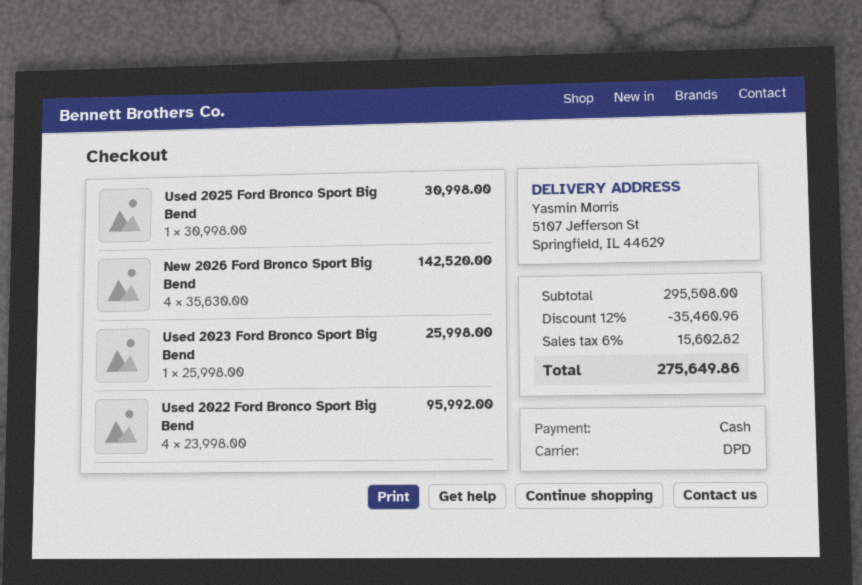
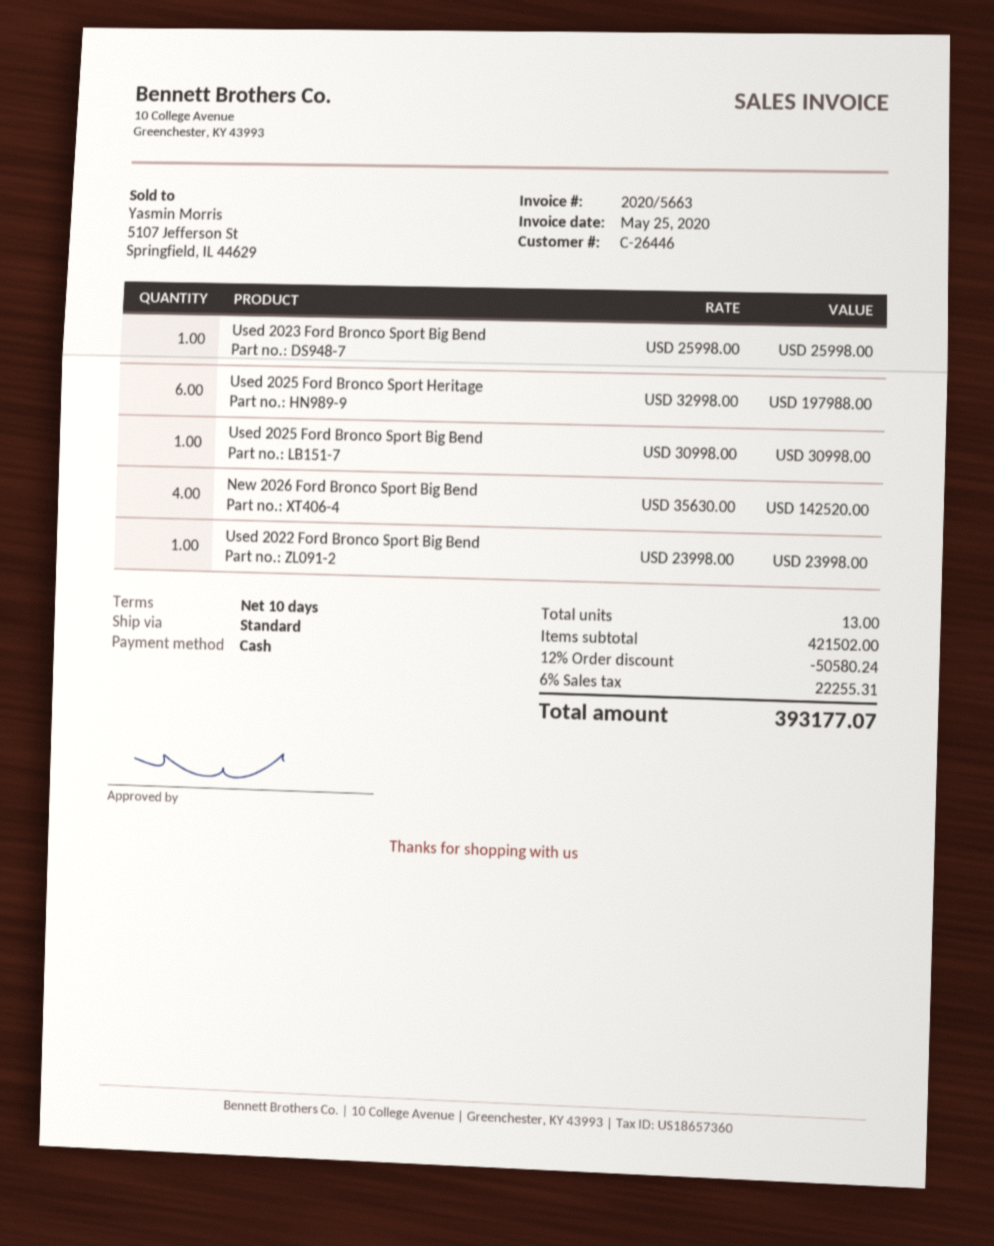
shipping method: DPD -> standard
Used 2022 Ford Bronco Sport Big Bend: 4 x 23998.00 = 95992.00 -> 1 x 23998.00 = 23998.00
Used 2025 Ford Bronco Sport Heritage: none -> 6 x 32998.00 = 197988.00
subtotal: 295508.00 -> 421502.00
discount: 12% = 35460.96 -> 12% = 50580.24
tax: 6% = 15602.82 -> 6% = 22255.31
total: 275649.86 -> 393177.07

